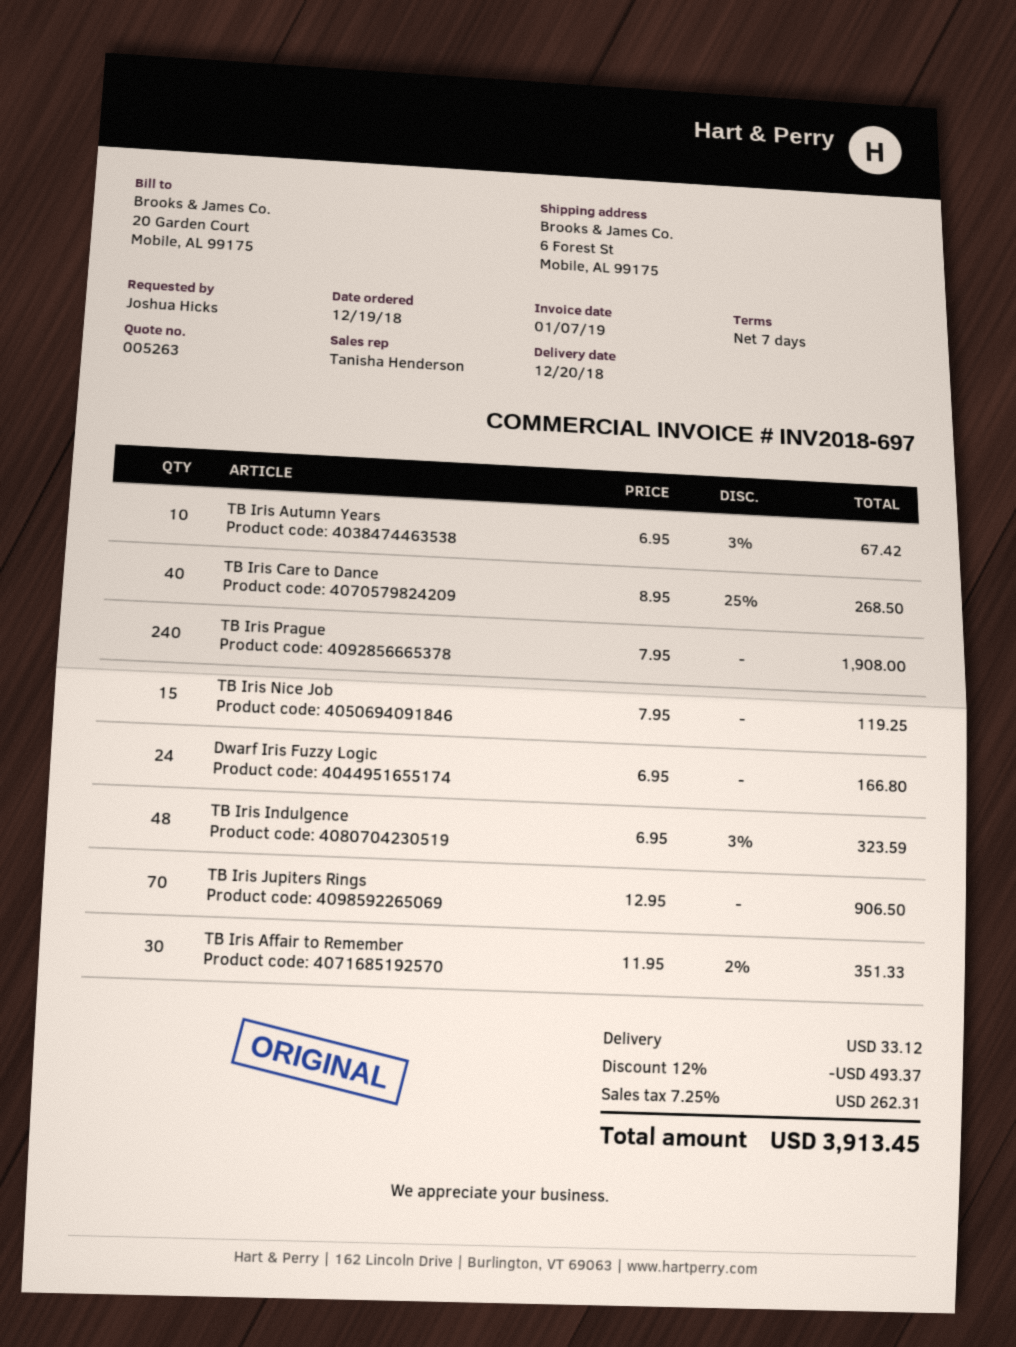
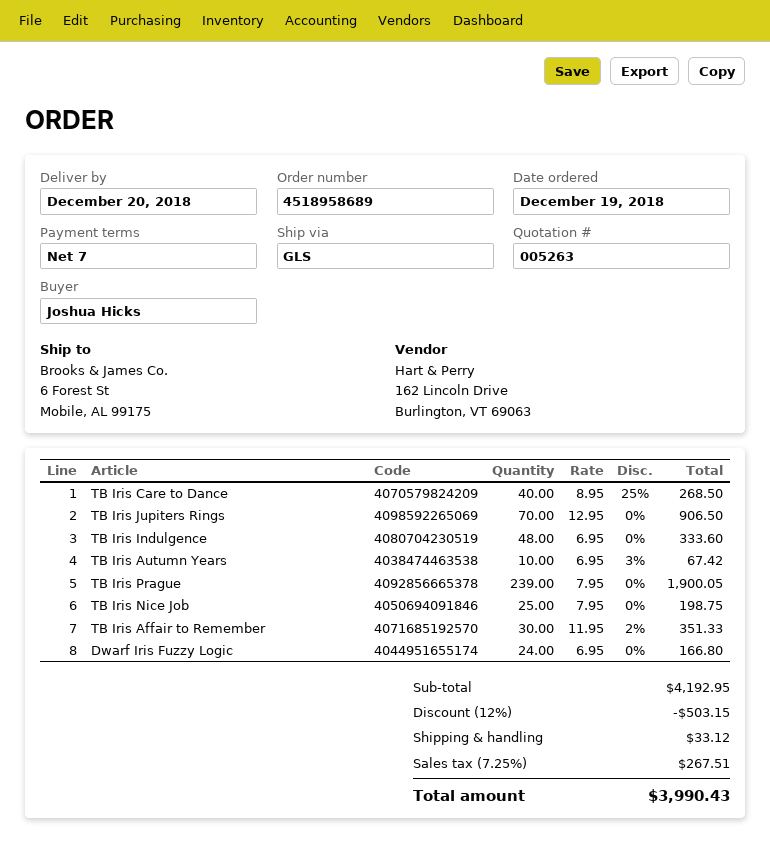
TB Iris Prague: 240 x 7.95 = 1908.00 -> 239 x 7.95 = 1900.05
TB Iris Nice Job: 15 x 7.95 = 119.25 -> 25 x 7.95 = 198.75
TB Iris Indulgence: 48 x 6.95 - 3% = 323.59 -> 48 x 6.95 = 333.60
discount: 12% = 493.37 -> 12% = 503.15
tax: 7.25% = 262.31 -> 7.25% = 267.51
total: 3913.45 -> 3990.43

